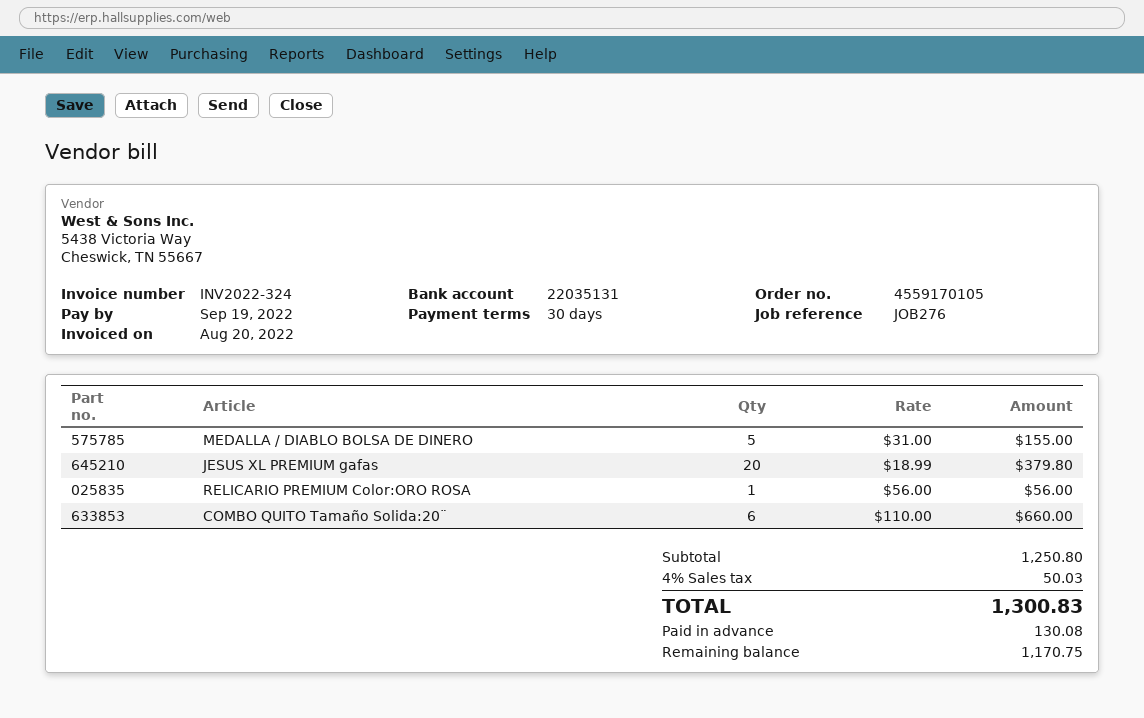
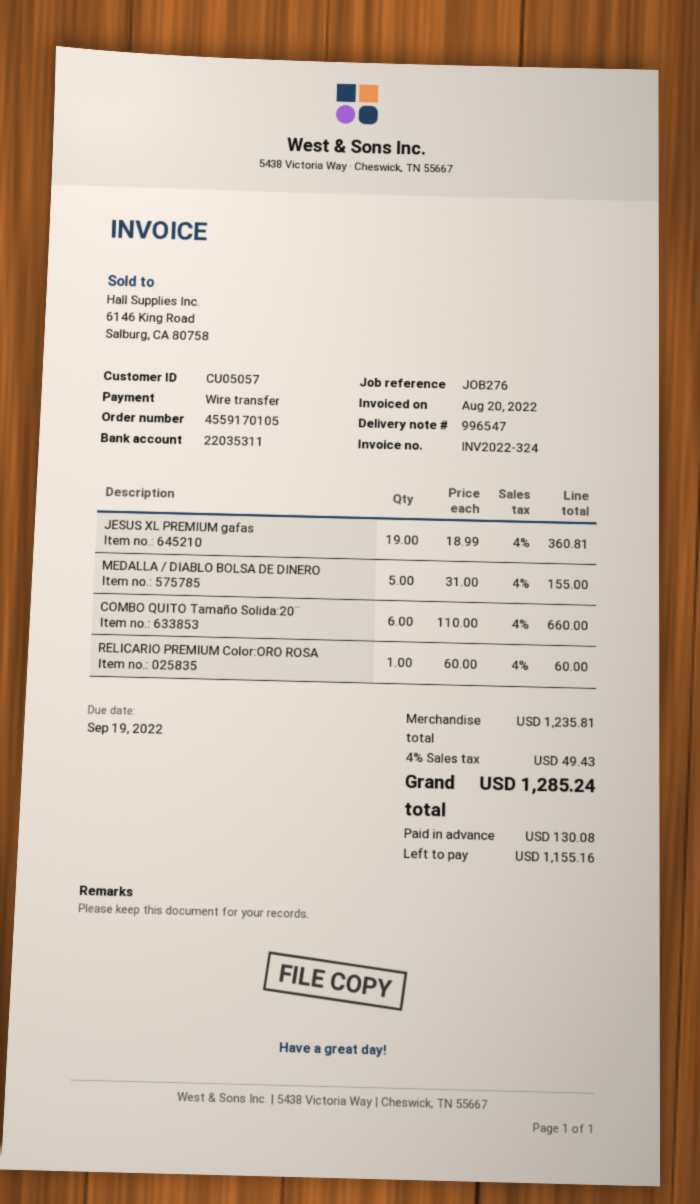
bank account: 22035131 -> 22035311
JESUS XL PREMIUM gafas: 20 x 18.99 = 379.80 -> 19 x 18.99 = 360.81
RELICARIO PREMIUM Color:ORO ROSA: 1 x 56.00 = 56.00 -> 1 x 60.00 = 60.00
subtotal: 1250.80 -> 1235.81
tax: 4% = 50.03 -> 4% = 49.43
total: 1300.83 -> 1285.24
balance: 1170.75 -> 1155.16

